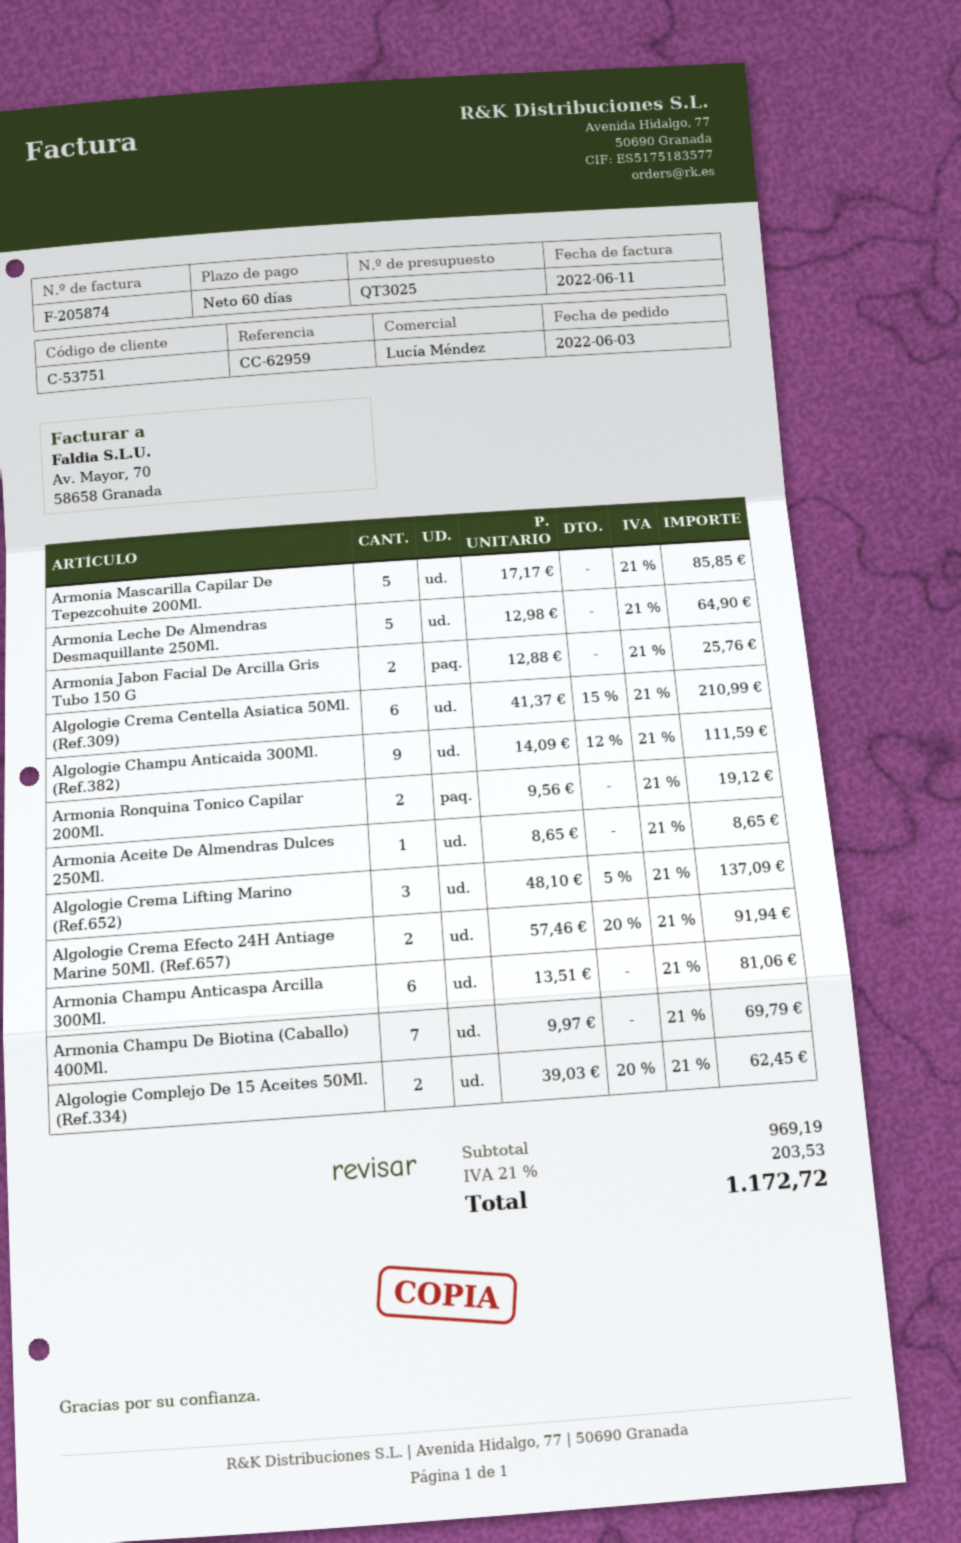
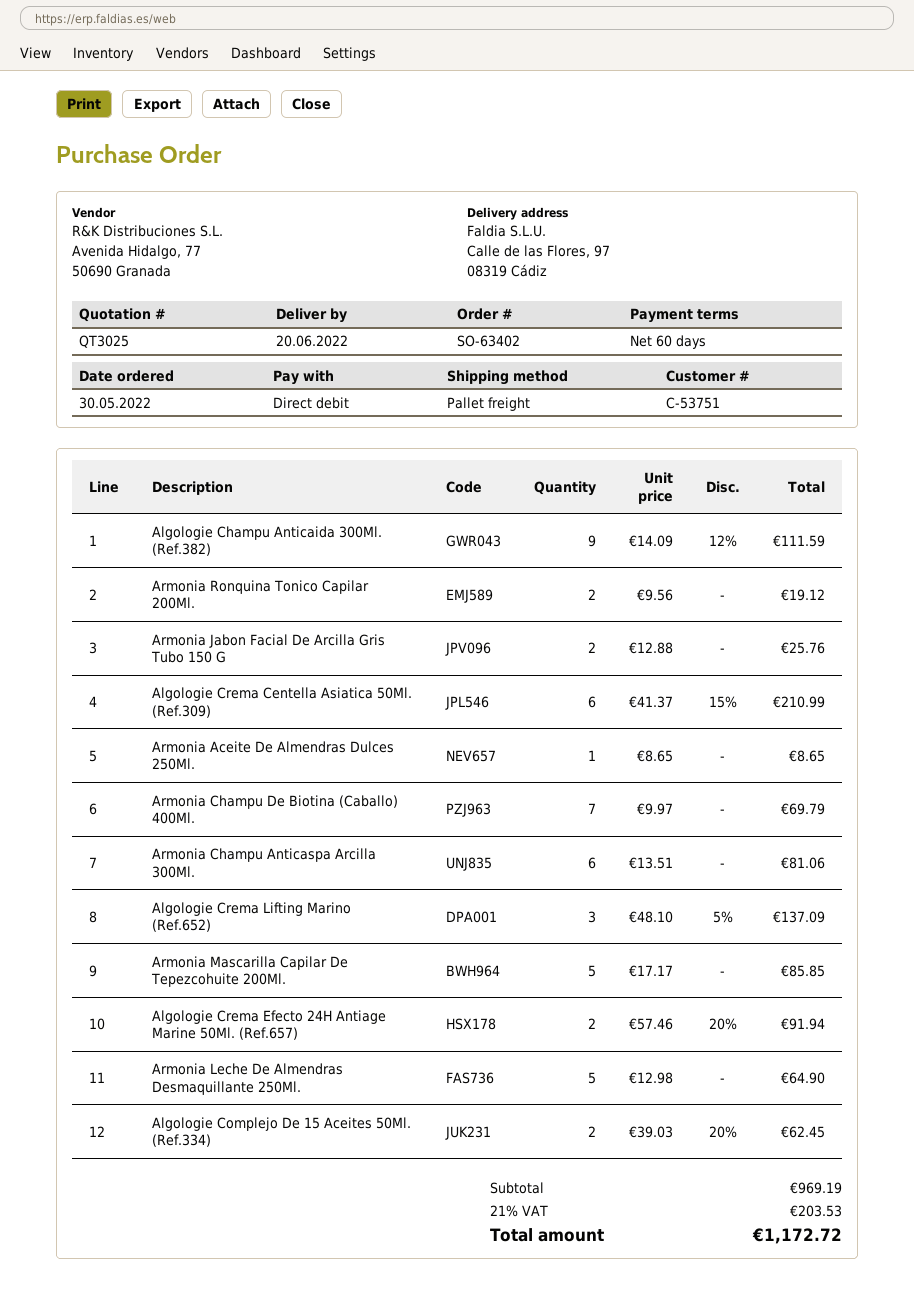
order date: 2022-06-03 -> 2022-05-30

